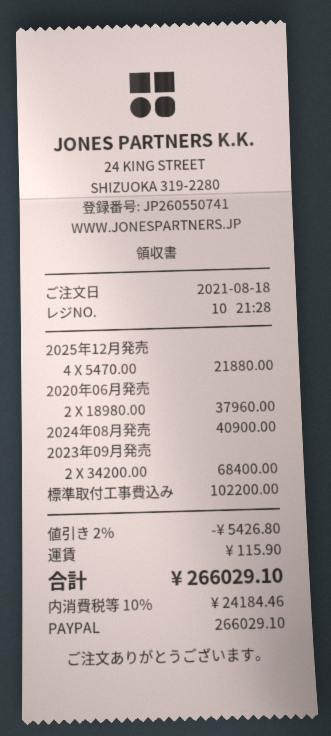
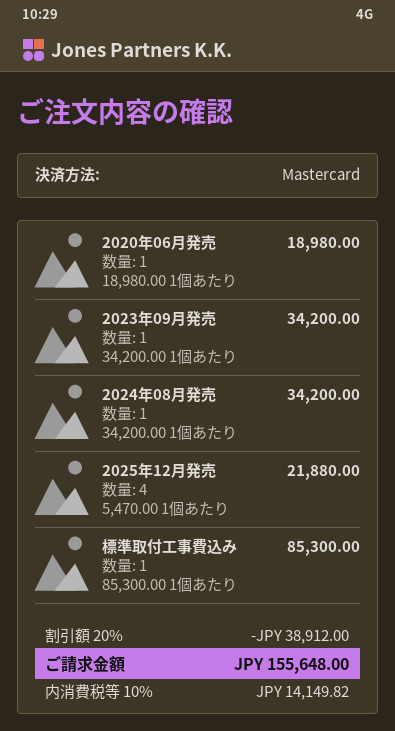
payment method: PayPal -> Mastercard
2020年06月発売: 2 x 18980.00 = 37960.00 -> 1 x 18980.00 = 18980.00
2024年08月発売: 1 x 40900.00 = 40900.00 -> 1 x 34200.00 = 34200.00
2023年09月発売: 2 x 34200.00 = 68400.00 -> 1 x 34200.00 = 34200.00
標準取付工事費込み: 1 x 102200.00 = 102200.00 -> 1 x 85300.00 = 85300.00
discount: 2% = 5426.80 -> 20% = 38912.00
shipping: 115.90 -> none
tax: 10% = 24184.46 -> 10% = 14149.82
total: 266029.10 -> 155648.00

